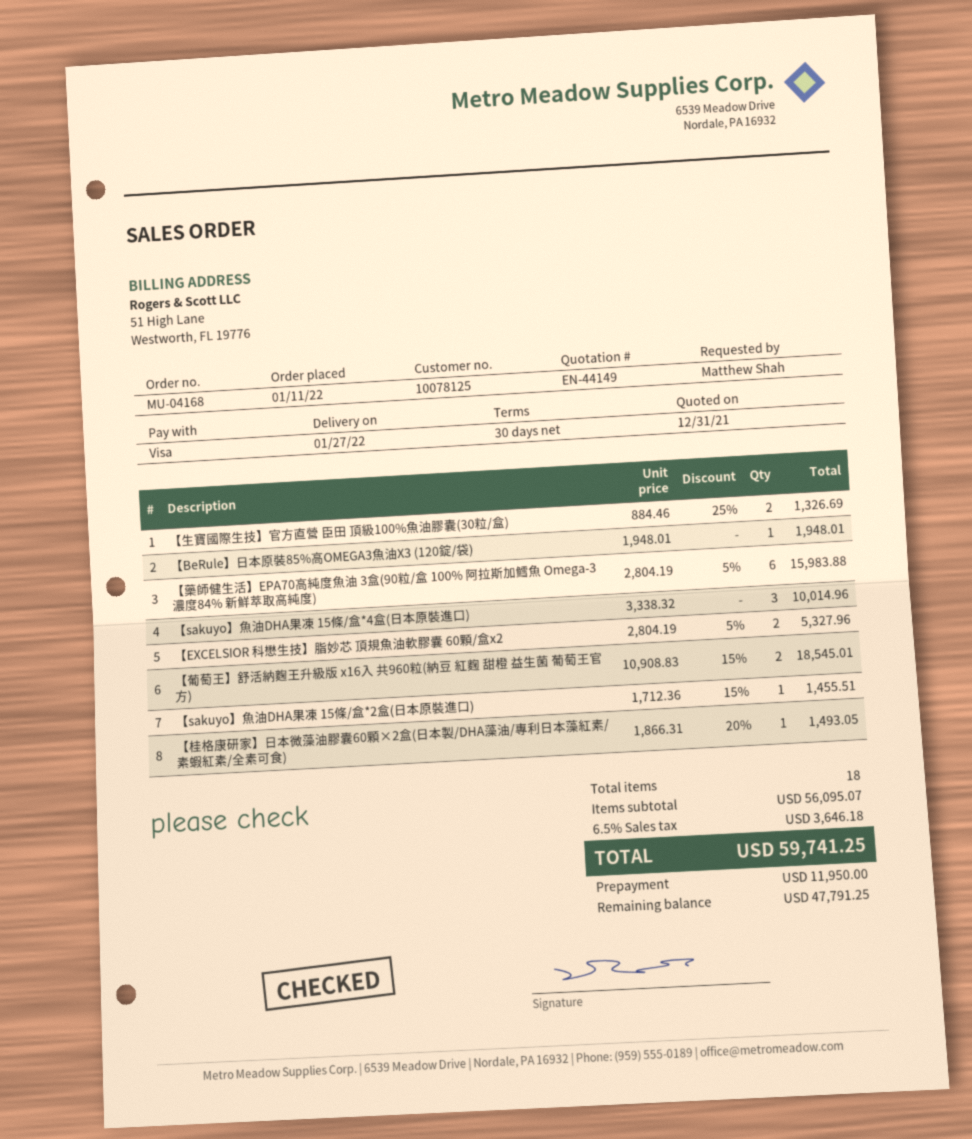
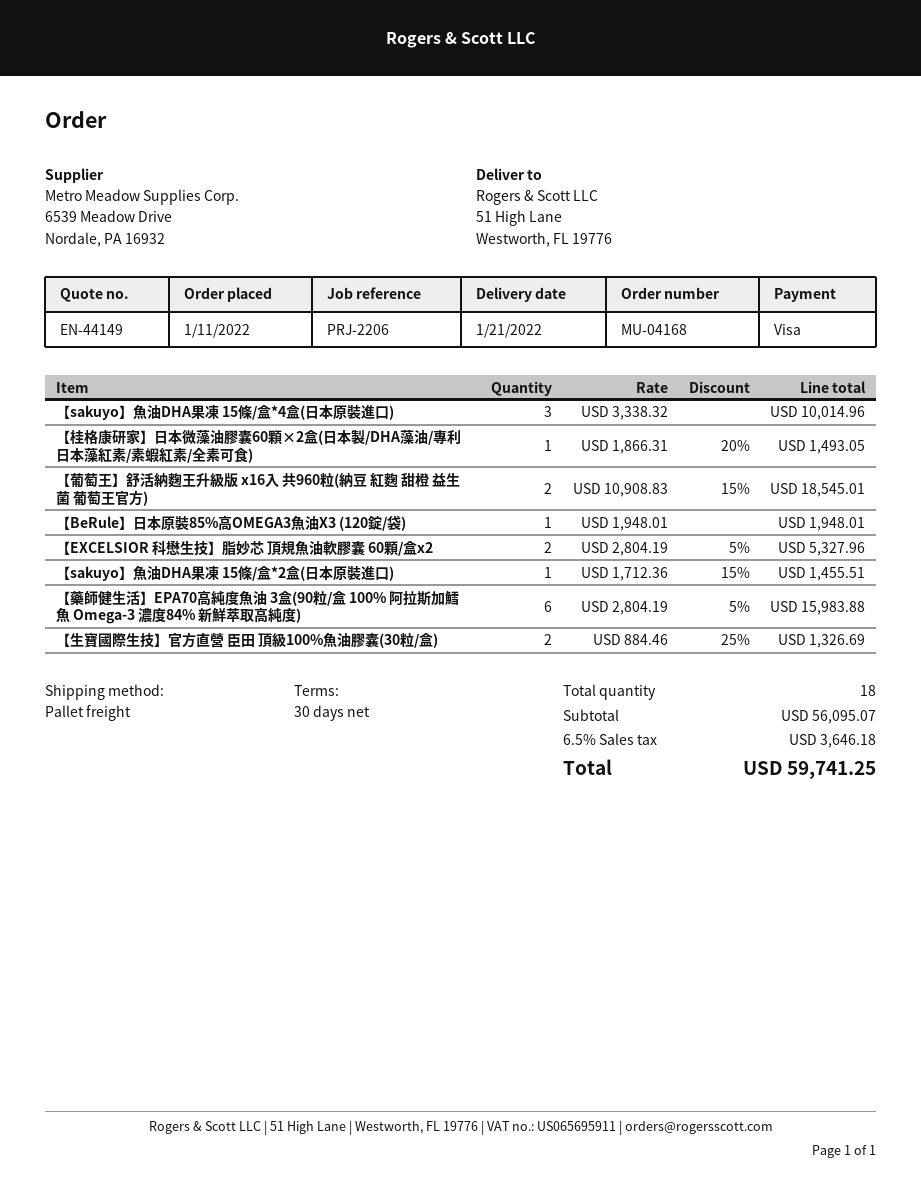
delivery date: 2022-01-27 -> 2022-01-21

